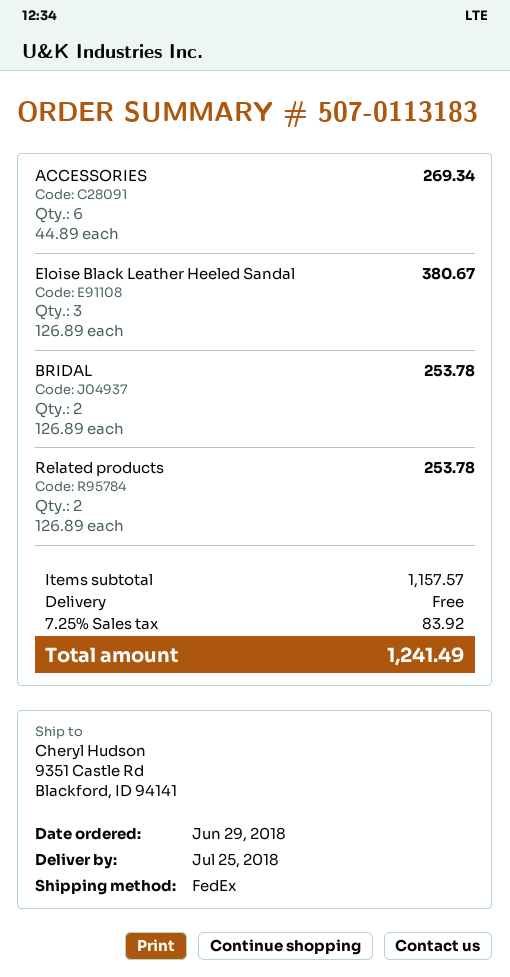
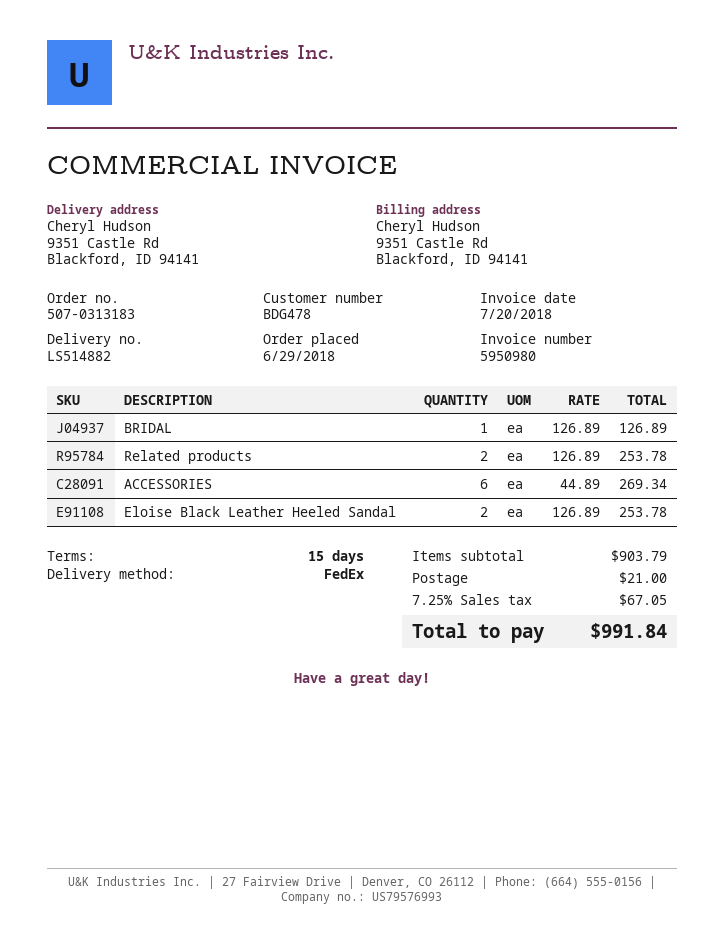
order number: 507-0113183 -> 507-0313183
Eloise Black Leather Heeled Sandal: 3 x 126.89 = 380.67 -> 2 x 126.89 = 253.78
BRIDAL: 2 x 126.89 = 253.78 -> 1 x 126.89 = 126.89
subtotal: 1157.57 -> 903.79
shipping: 0.00 -> 21.00
tax: 7.25% = 83.92 -> 7.25% = 67.05
total: 1241.49 -> 991.84

